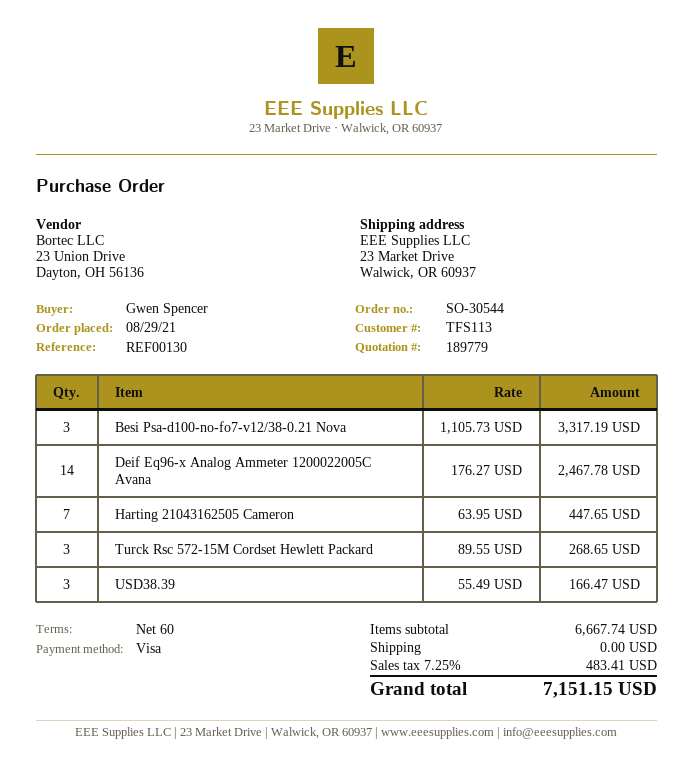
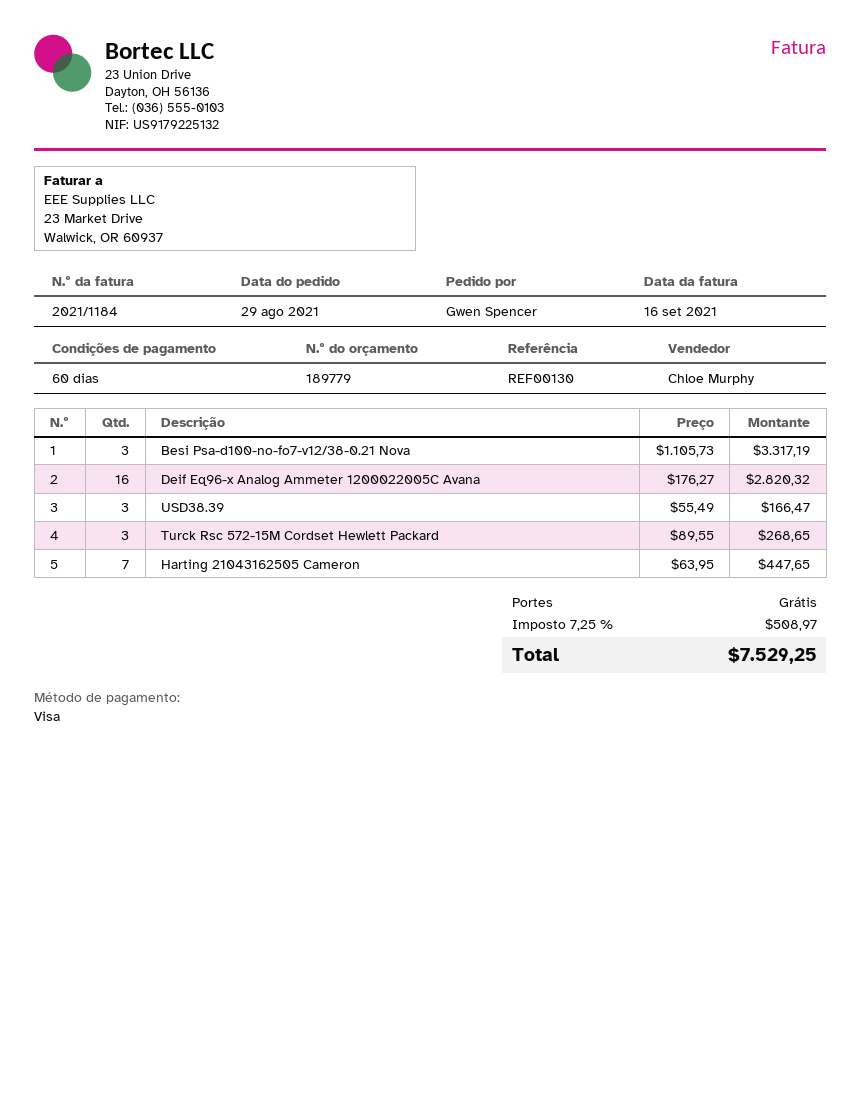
Deif Eq96-x Analog Ammeter 1200022005C Avana: 14 x 176.27 = 2467.78 -> 16 x 176.27 = 2820.32
tax: 7.25% = 483.41 -> 7.25% = 508.97
total: 7151.15 -> 7529.25

